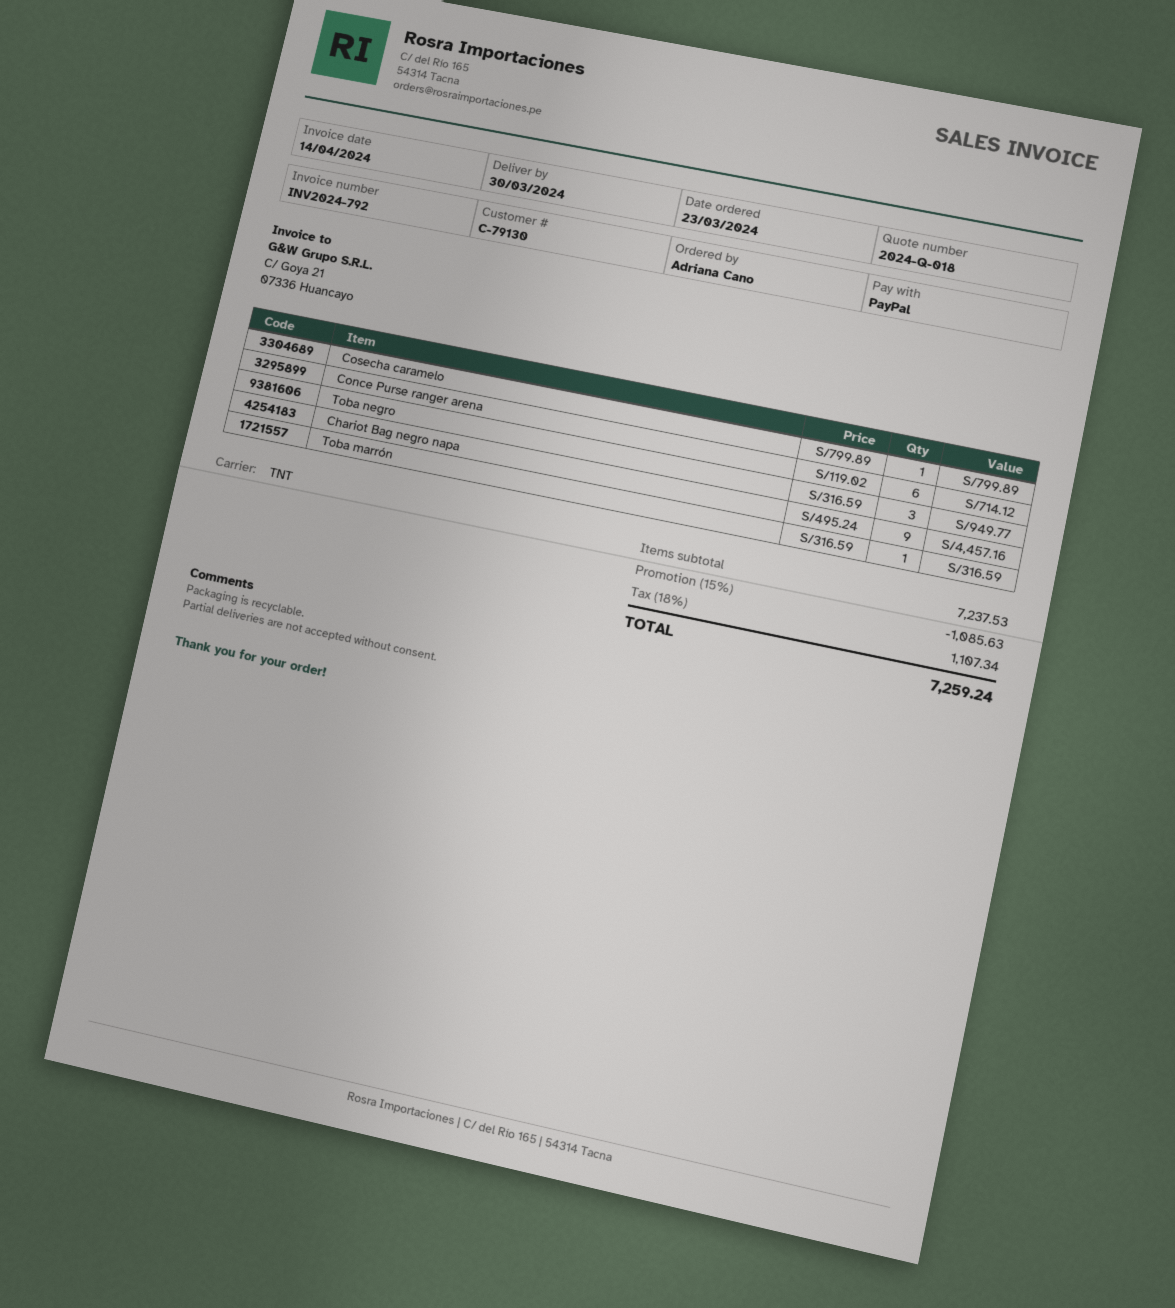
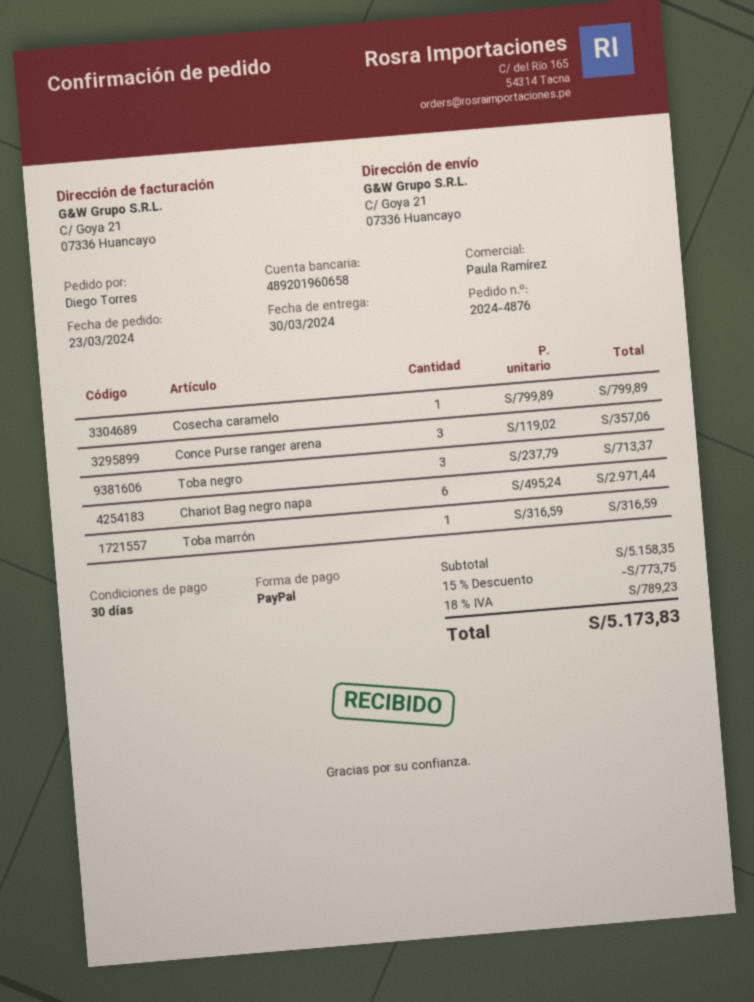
ordered by: Adriana Cano -> Diego Torres
Conce Purse ranger arena: 6 x 119.02 = 714.12 -> 3 x 119.02 = 357.06
Toba negro: 3 x 316.59 = 949.77 -> 3 x 237.79 = 713.37
Chariot Bag negro napa: 9 x 495.24 = 4457.16 -> 6 x 495.24 = 2971.44
subtotal: 7237.53 -> 5158.35
discount: 15% = 1085.63 -> 15% = 773.75
tax: 18% = 1107.34 -> 18% = 789.23
total: 7259.24 -> 5173.83

